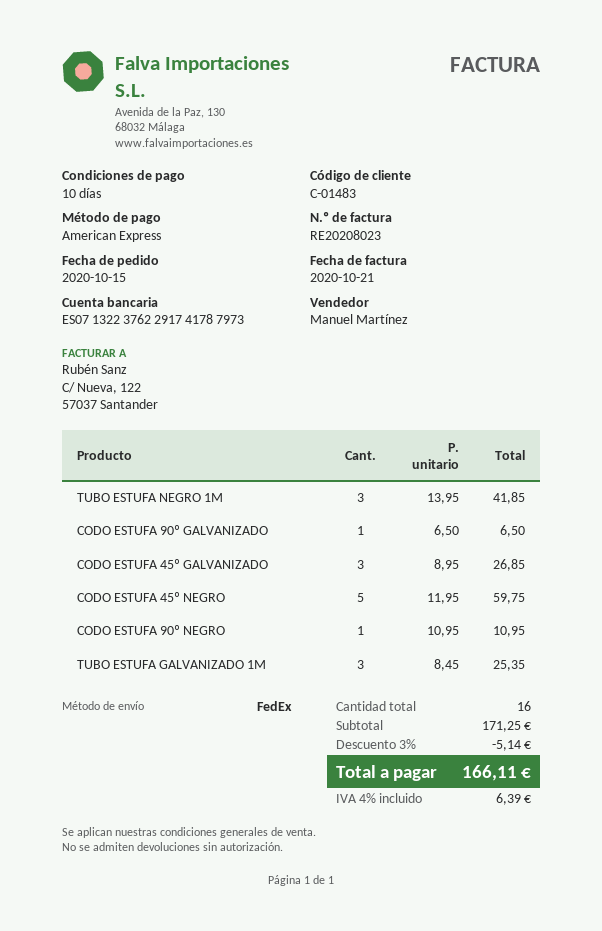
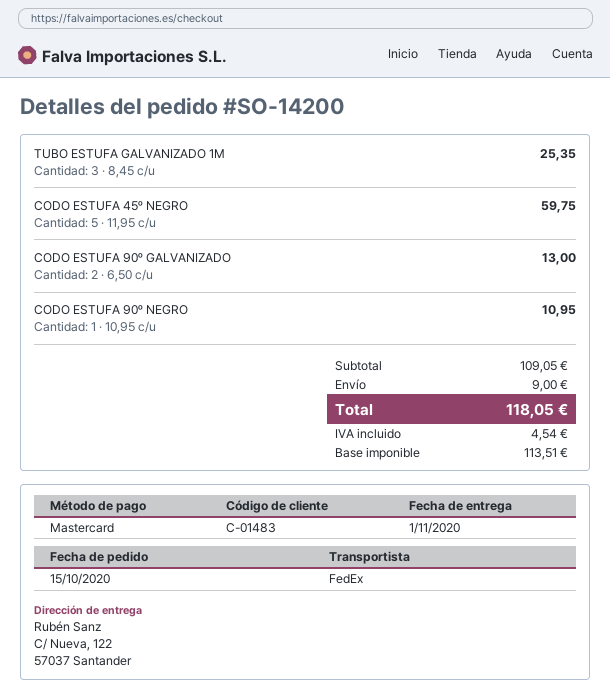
payment method: American Express -> Mastercard
TUBO ESTUFA NEGRO 1M: 3 x 13.95 = 41.85 -> none
CODO ESTUFA 90º GALVANIZADO: 1 x 6.50 = 6.50 -> 2 x 6.50 = 13.00
CODO ESTUFA 45º GALVANIZADO: 3 x 8.95 = 26.85 -> none
subtotal: 171.25 -> 109.05
discount: 3% = 5.14 -> none
shipping: none -> 9.00
tax: 6.39 -> 4.54
total: 166.11 -> 118.05

